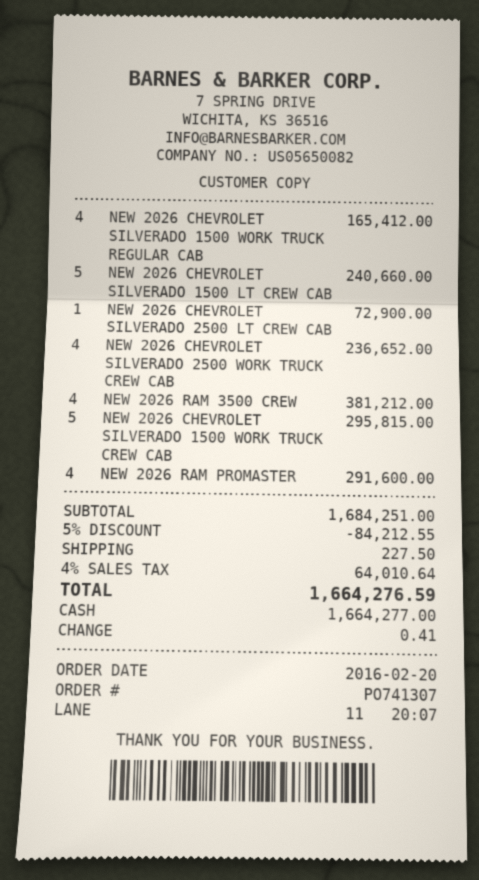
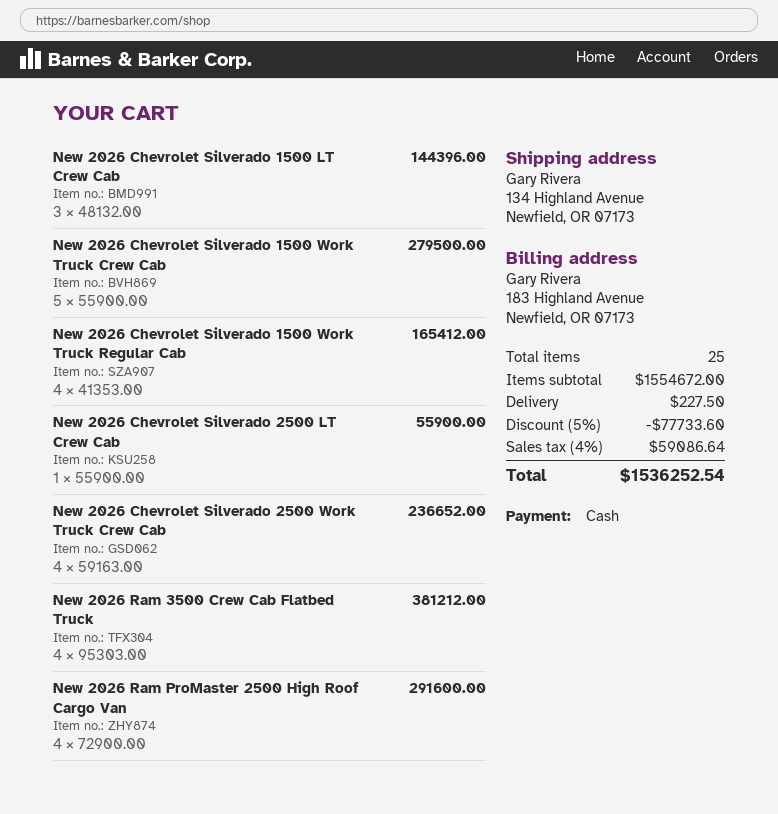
NEW 2026 CHEVROLET SILVERADO 1500 LT CREW CAB: 5 for 240660.00 -> 3 for 144396.00
NEW 2026 CHEVROLET SILVERADO 2500 LT CREW CAB: 1 for 72900.00 -> 1 for 55900.00
NEW 2026 CHEVROLET SILVERADO 1500 WORK TRUCK CREW CAB: 5 for 295815.00 -> 5 for 279500.00
subtotal: 1684251.00 -> 1554672.00
discount: 5% = 84212.55 -> 5% = 77733.60
tax: 4% = 64010.64 -> 4% = 59086.64
total: 1664276.59 -> 1536252.54

